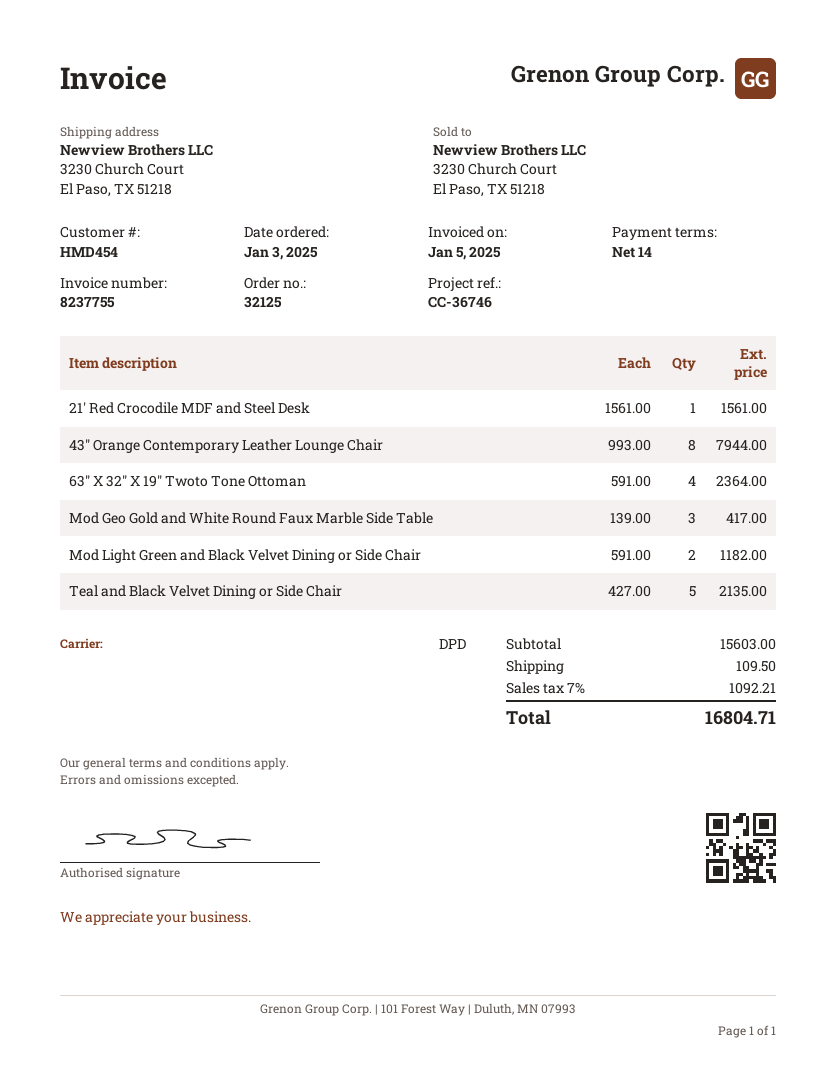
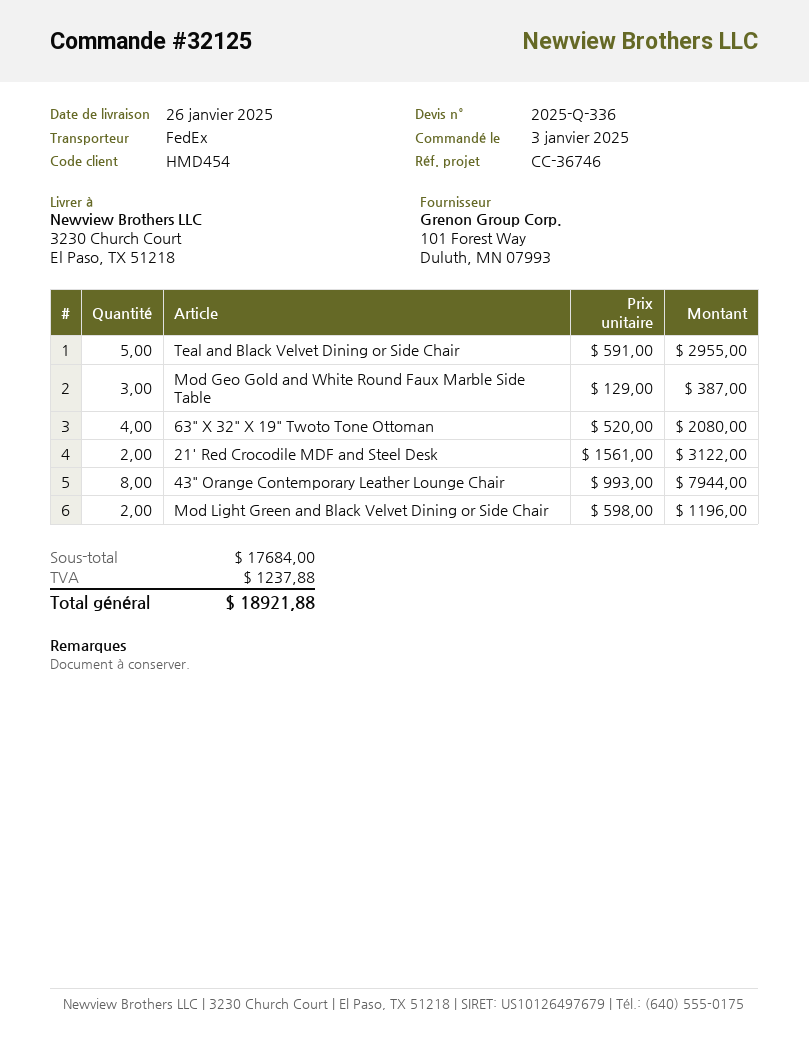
shipping method: DPD -> FedEx
21' Red Crocodile MDF and Steel Desk: 1 x 1561.00 = 1561.00 -> 2 x 1561.00 = 3122.00
63" X 32" X 19" Twoto Tone Ottoman: 4 x 591.00 = 2364.00 -> 4 x 520.00 = 2080.00
Mod Geo Gold and White Round Faux Marble Side Table: 3 x 139.00 = 417.00 -> 3 x 129.00 = 387.00
Mod Light Green and Black Velvet Dining or Side Chair: 2 x 591.00 = 1182.00 -> 2 x 598.00 = 1196.00
Teal and Black Velvet Dining or Side Chair: 5 x 427.00 = 2135.00 -> 5 x 591.00 = 2955.00
subtotal: 15603.00 -> 17684.00
shipping: 109.50 -> none
tax: 1092.21 -> 1237.88
total: 16804.71 -> 18921.88

